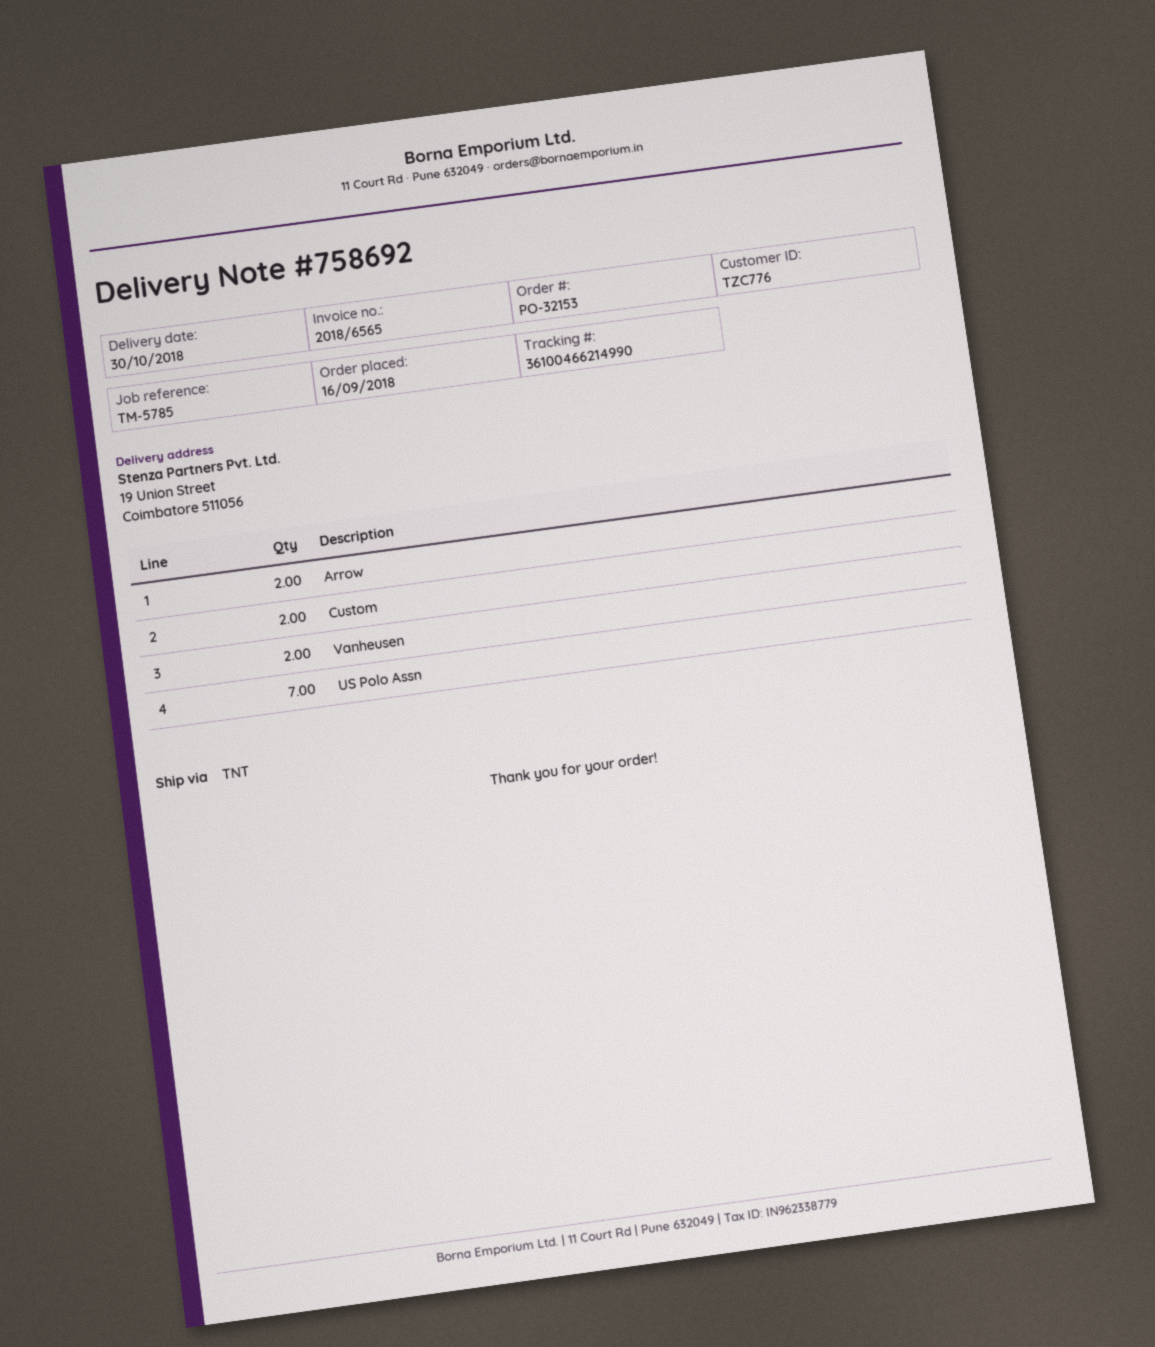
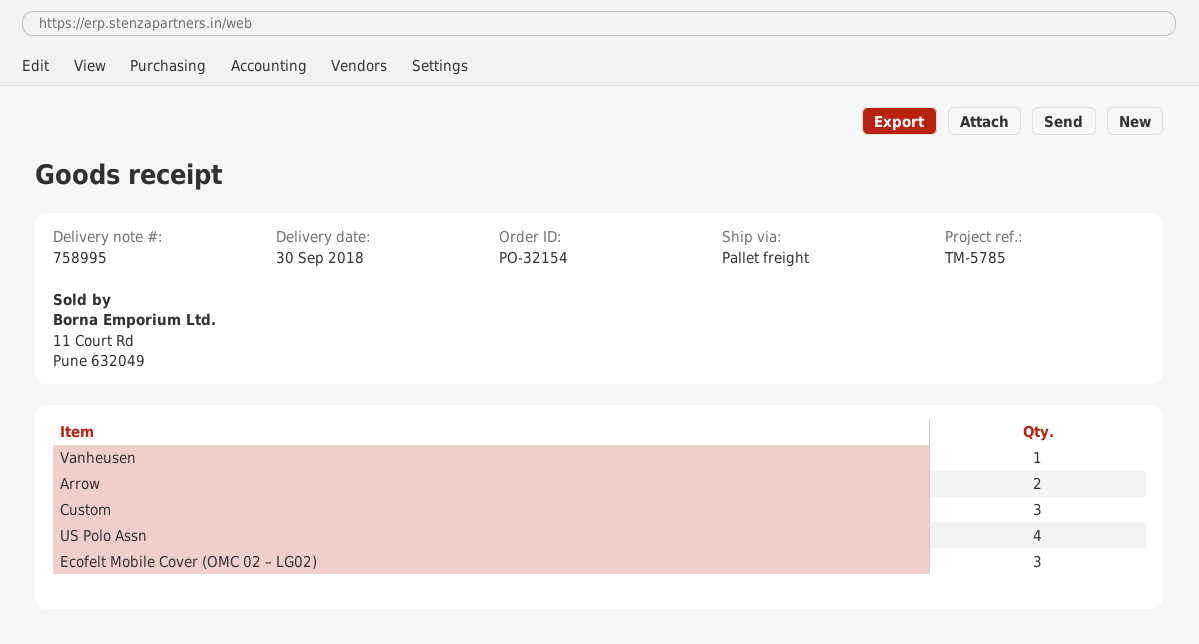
order number: PO-32153 -> PO-32154
delivery note number: 758692 -> 758995
delivery date: 2018-10-30 -> 2018-09-30
shipping method: TNT -> pallet freight
Custom: 2 -> 3
Vanheusen: 2 -> 1
US Polo Assn: 7 -> 4
Ecofelt Mobile Cover (OMC 02 – LG02): none -> 3

